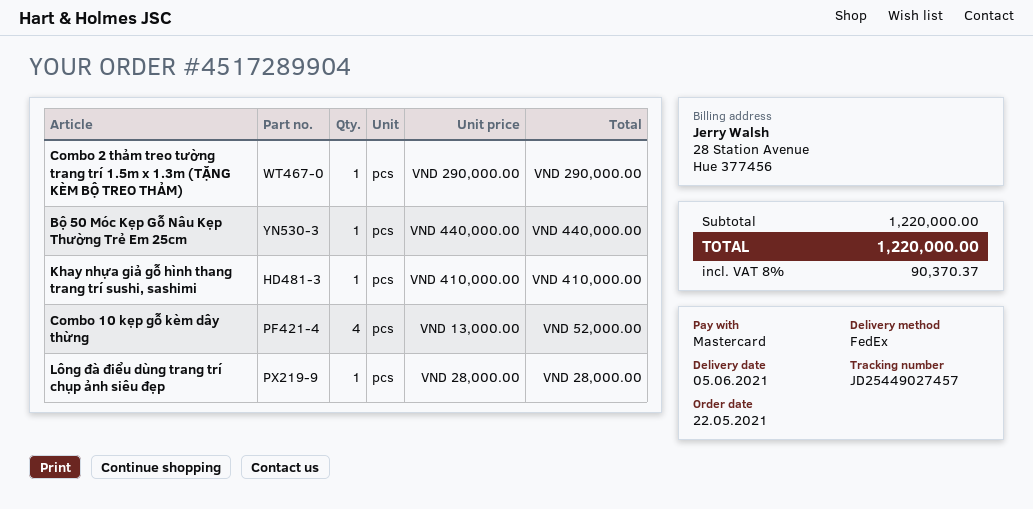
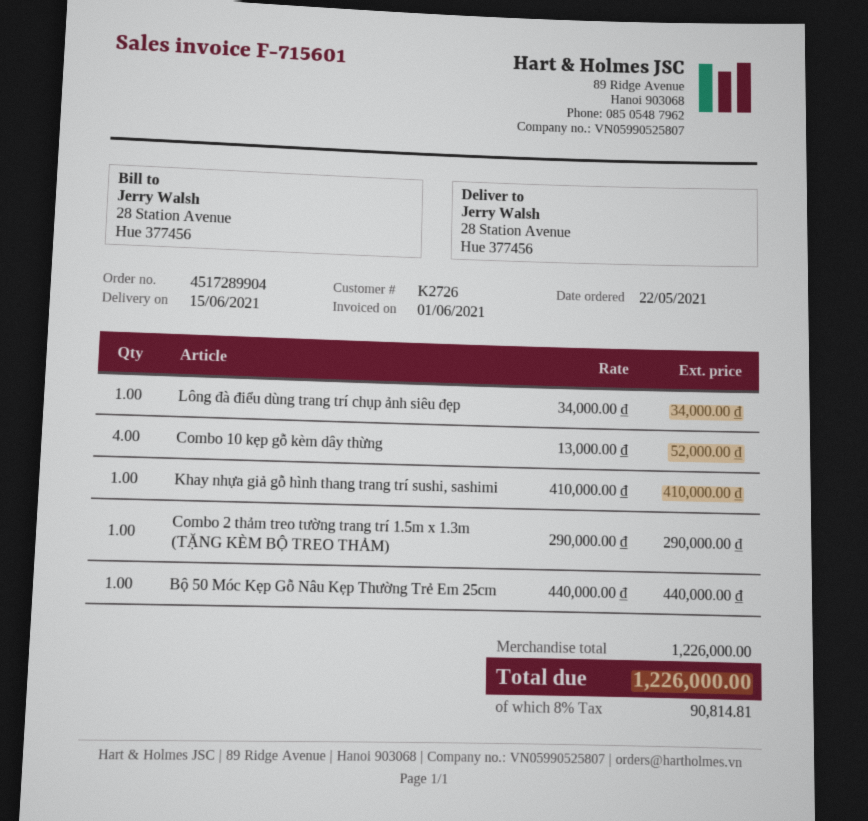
delivery date: 2021-06-05 -> 2021-06-15
Lông đà điểu dùng trang trí chụp ảnh siêu đẹp: 1 x 28000.00 = 28000.00 -> 1 x 34000.00 = 34000.00
subtotal: 1220000.00 -> 1226000.00
tax: 8% = 90370.37 -> 8% = 90814.81
total: 1220000.00 -> 1226000.00

